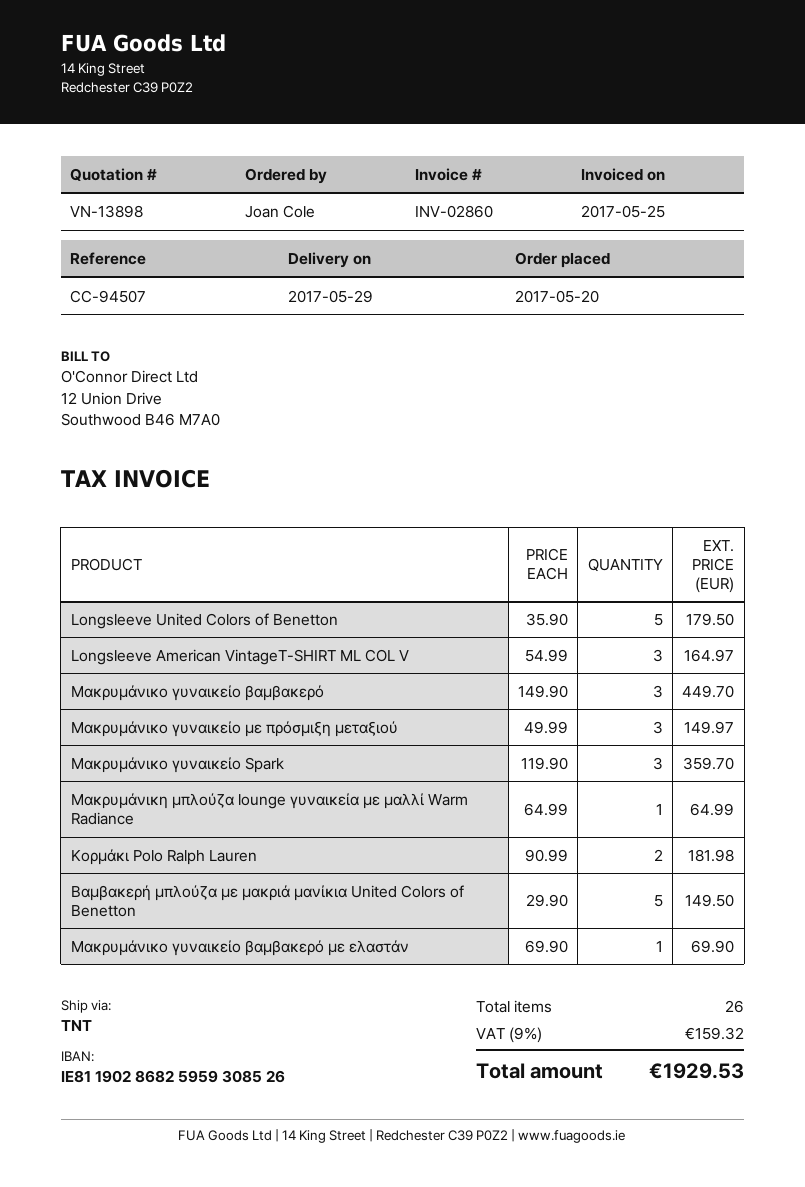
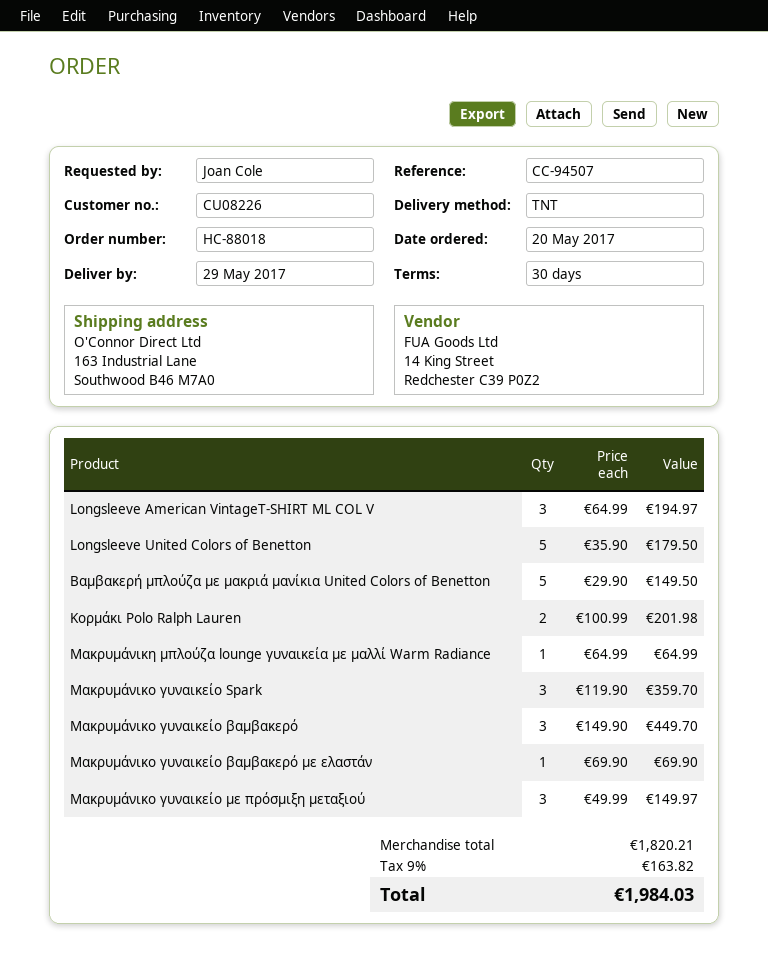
Longsleeve American VintageT-SHIRT ML COL V: 3 x 54.99 = 164.97 -> 3 x 64.99 = 194.97
Κορμάκι Polo Ralph Lauren: 2 x 90.99 = 181.98 -> 2 x 100.99 = 201.98
tax: 9% = 159.32 -> 9% = 163.82
total: 1929.53 -> 1984.03

